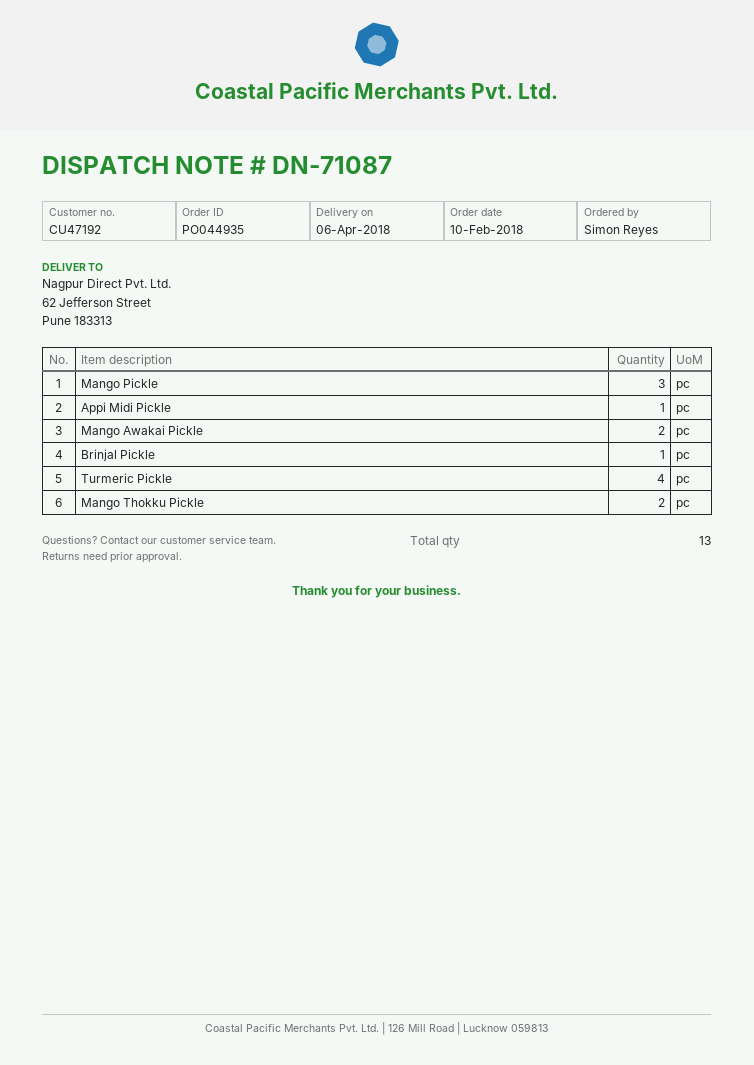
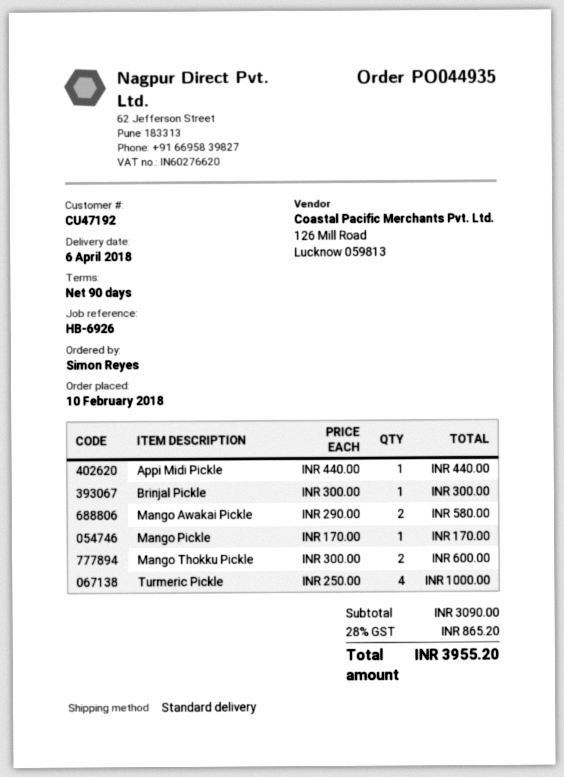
Mango Pickle: 3 -> 1

